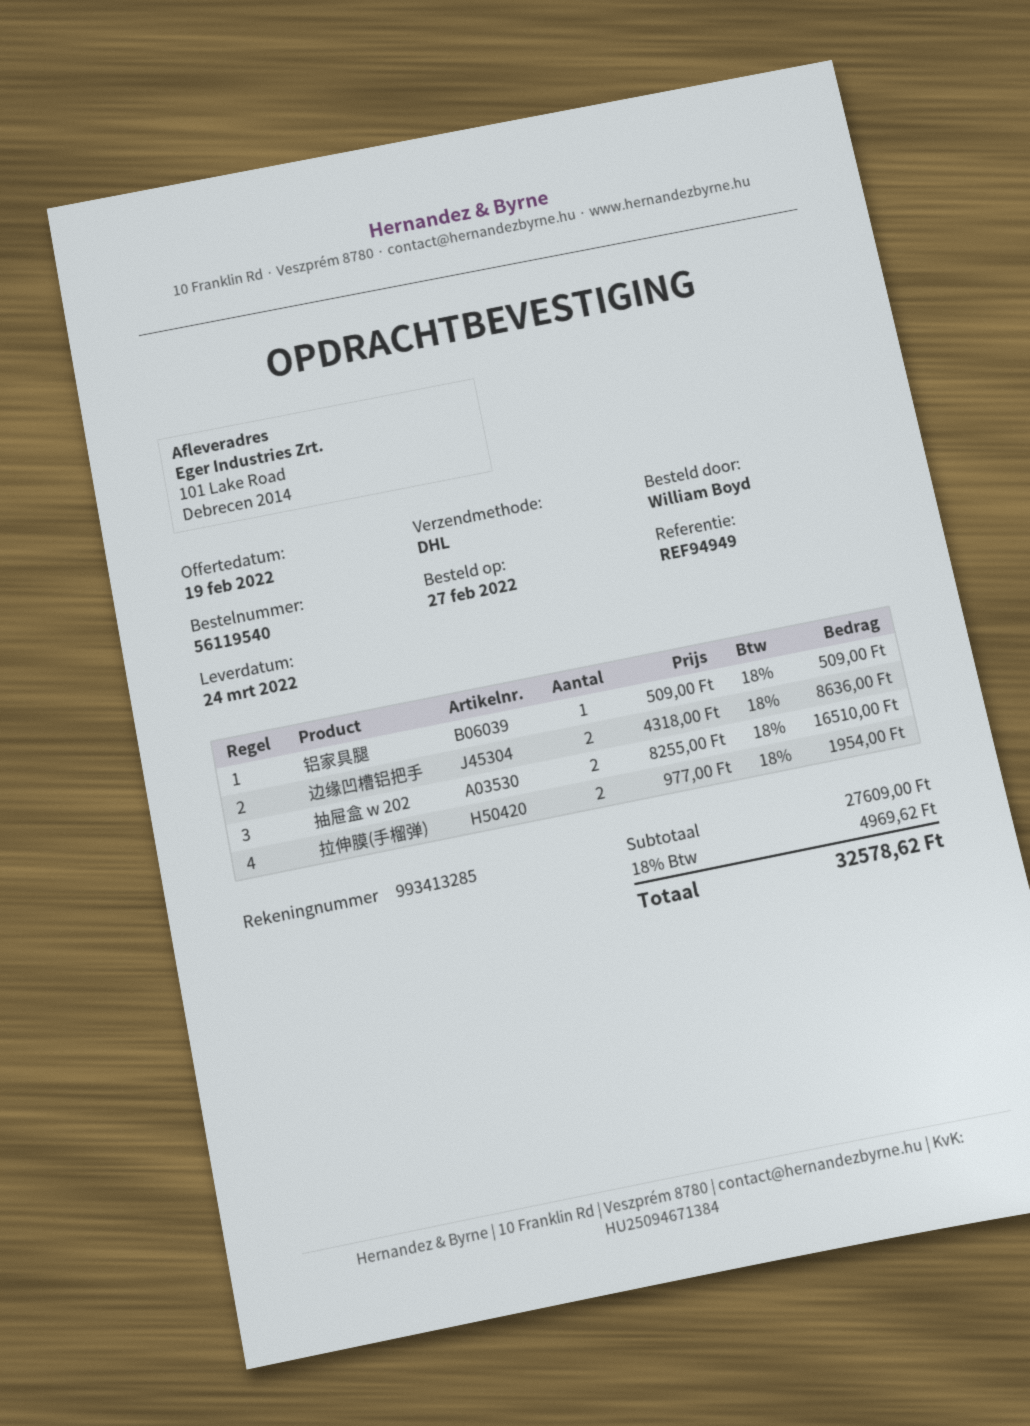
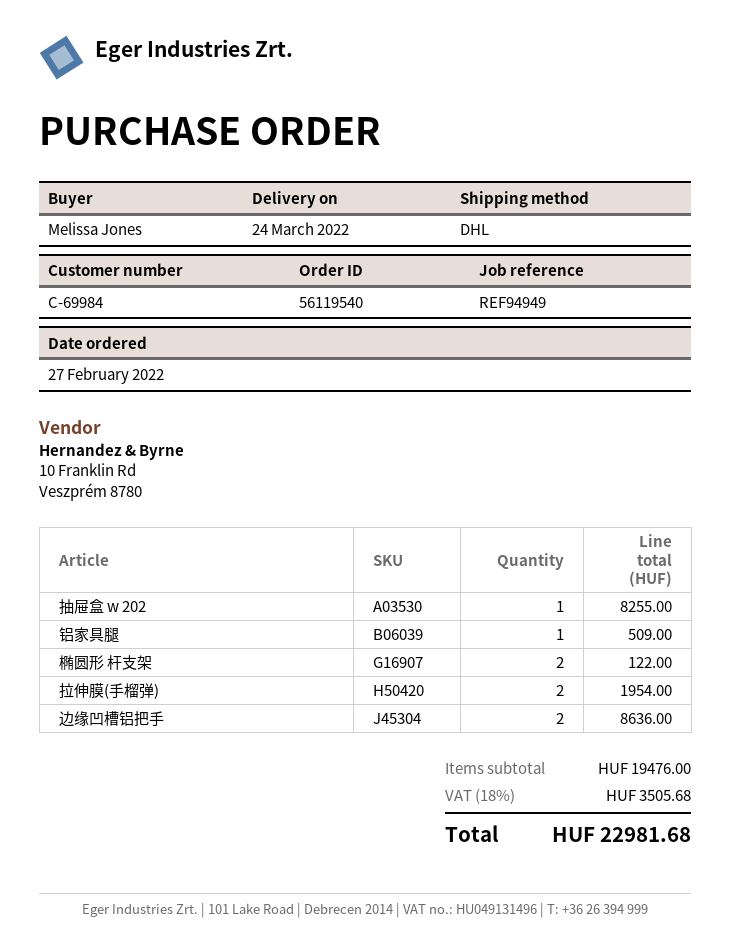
ordered by: William Boyd -> Melissa Jones
抽屉盒 w 202: 2 for 16510.00 -> 1 for 8255.00
椭圆形 杆支架: none -> 2 for 122.00
subtotal: 27609.00 -> 19476.00
tax: 18% = 4969.62 -> 18% = 3505.68
total: 32578.62 -> 22981.68

